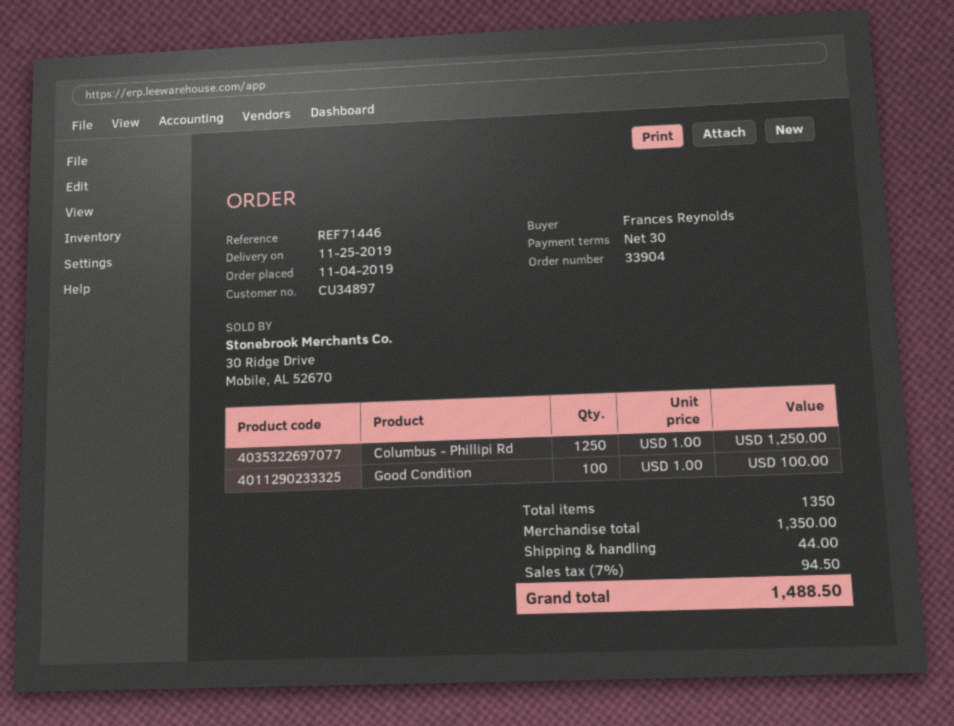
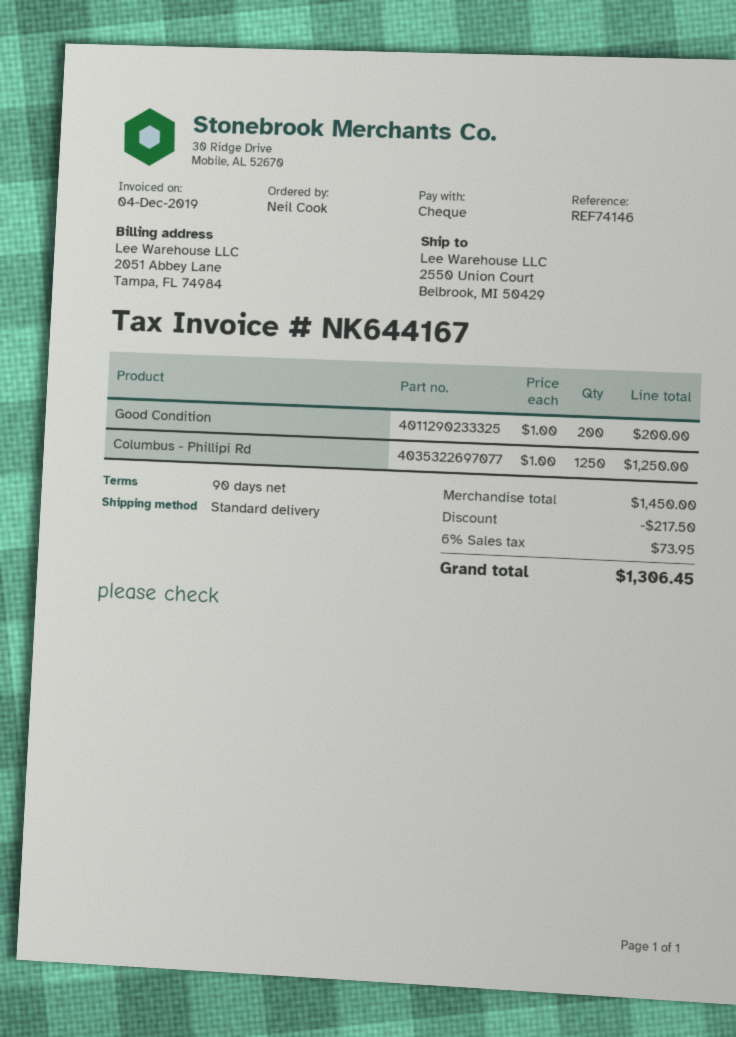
payment terms: 30 days -> 90 days
reference: REF71446 -> REF74146
ordered by: Frances Reynolds -> Neil Cook
Good Condition: 100 x 1.00 = 100.00 -> 200 x 1.00 = 200.00
subtotal: 1350.00 -> 1450.00
discount: none -> 217.50
shipping: 44.00 -> none
tax: 7% = 94.50 -> 6% = 73.95
total: 1488.50 -> 1306.45

